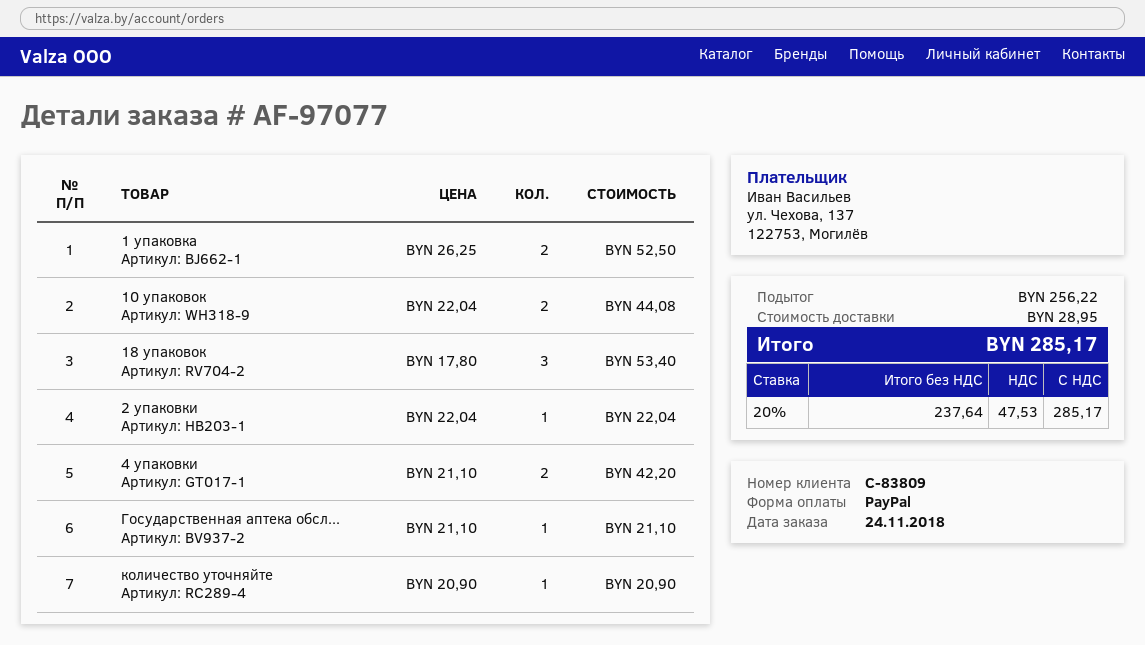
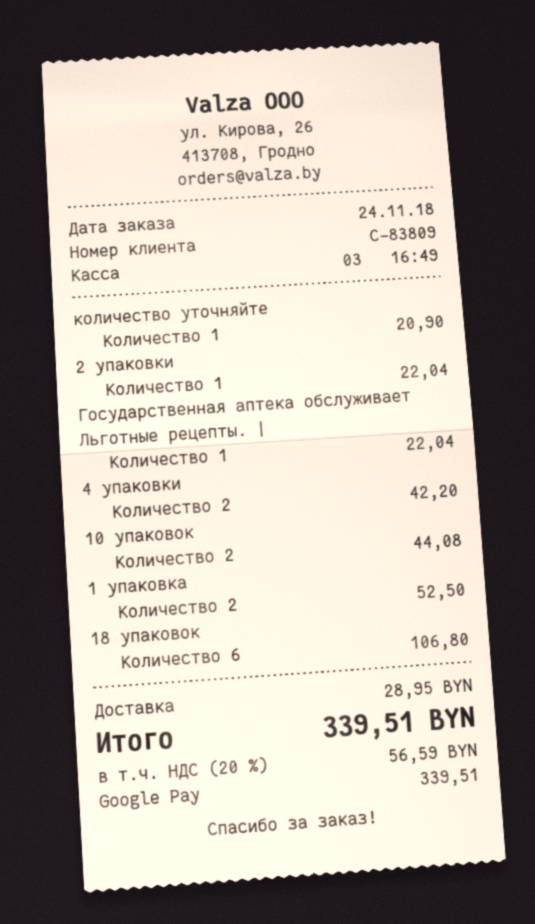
payment method: PayPal -> Google Pay
18 упаковок: 3 for 53.40 -> 6 for 106.80
Государственная аптека обсл...: 1 for 21.10 -> 1 for 22.04
tax: 20% = 47.53 -> 20% = 56.59
total: 285.17 -> 339.51

